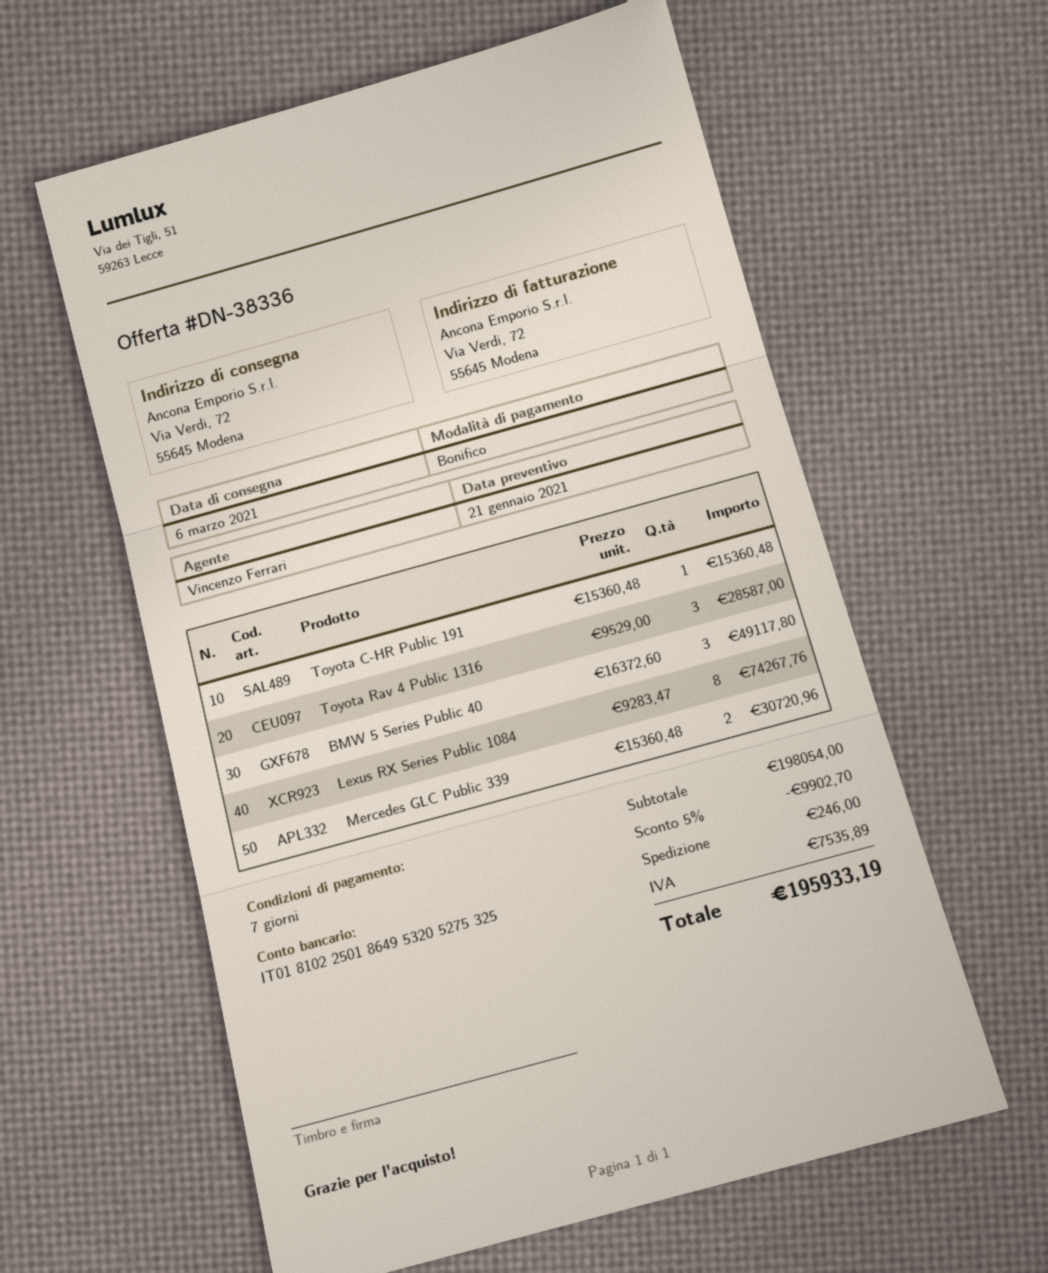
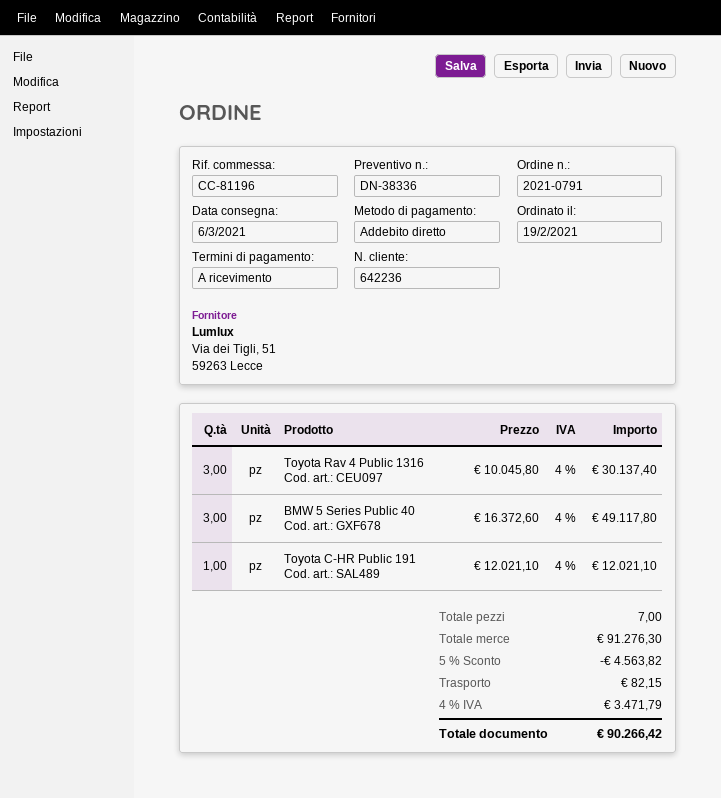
payment terms: 7 days -> on receipt
payment method: bank transfer -> direct debit
Toyota C-HR Public 191: 1 x 15360.48 = 15360.48 -> 1 x 12021.10 = 12021.10
Toyota Rav 4 Public 1316: 3 x 9529.00 = 28587.00 -> 3 x 10045.80 = 30137.40
Lexus RX Series Public 1084: 8 x 9283.47 = 74267.76 -> none
Mercedes GLC Public 339: 2 x 15360.48 = 30720.96 -> none
subtotal: 198054.00 -> 91276.30
discount: 5% = 9902.70 -> 5% = 4563.82
shipping: 246.00 -> 82.15
tax: 7535.89 -> 3471.79
total: 195933.19 -> 90266.42

